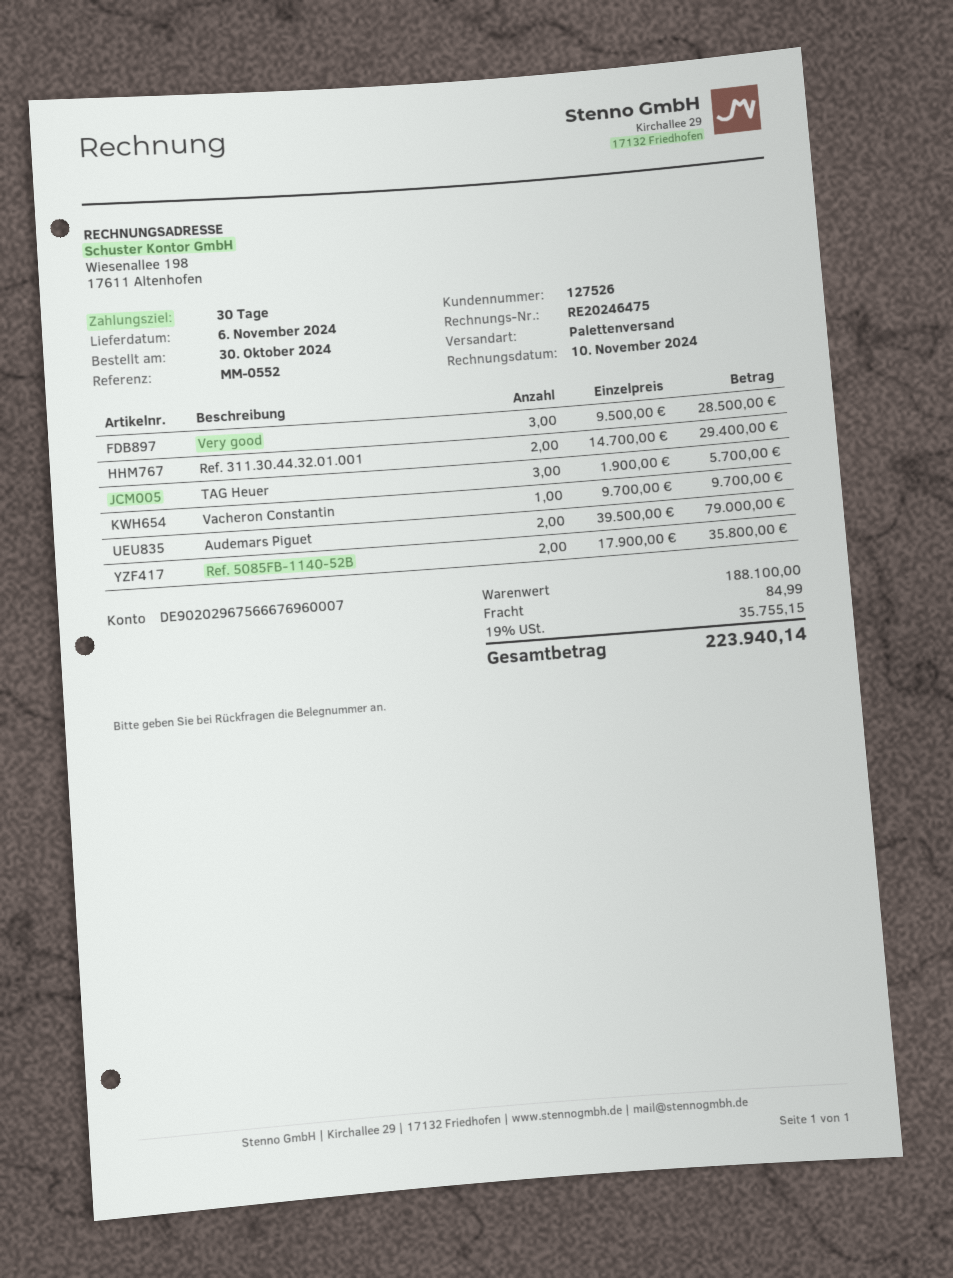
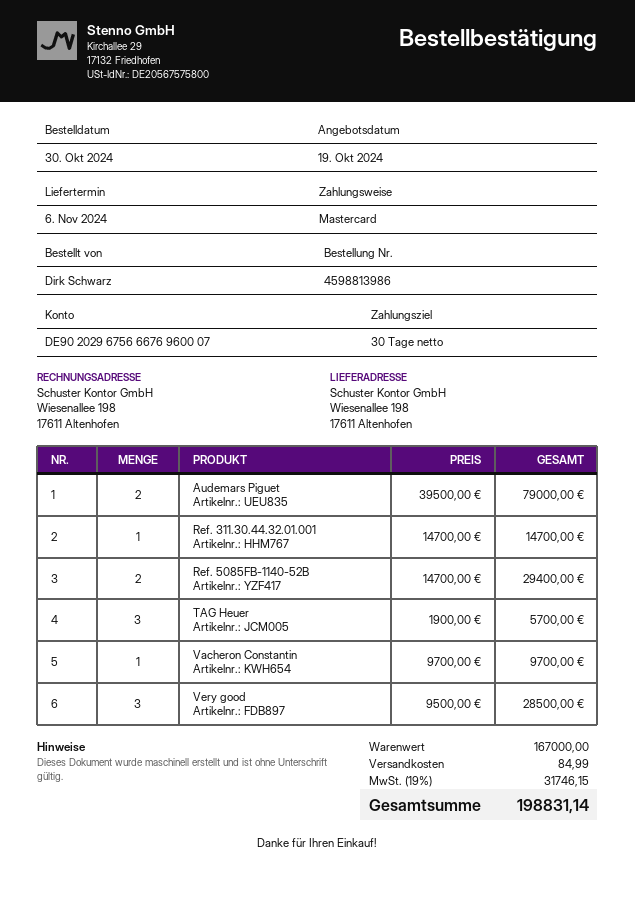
Ref. 311.30.44.32.01.001: 2 x 14700.00 = 29400.00 -> 1 x 14700.00 = 14700.00
Ref. 5085FB-1140-52B: 2 x 17900.00 = 35800.00 -> 2 x 14700.00 = 29400.00
subtotal: 188100.00 -> 167000.00
tax: 19% = 35755.15 -> 19% = 31746.15
total: 223940.14 -> 198831.14

